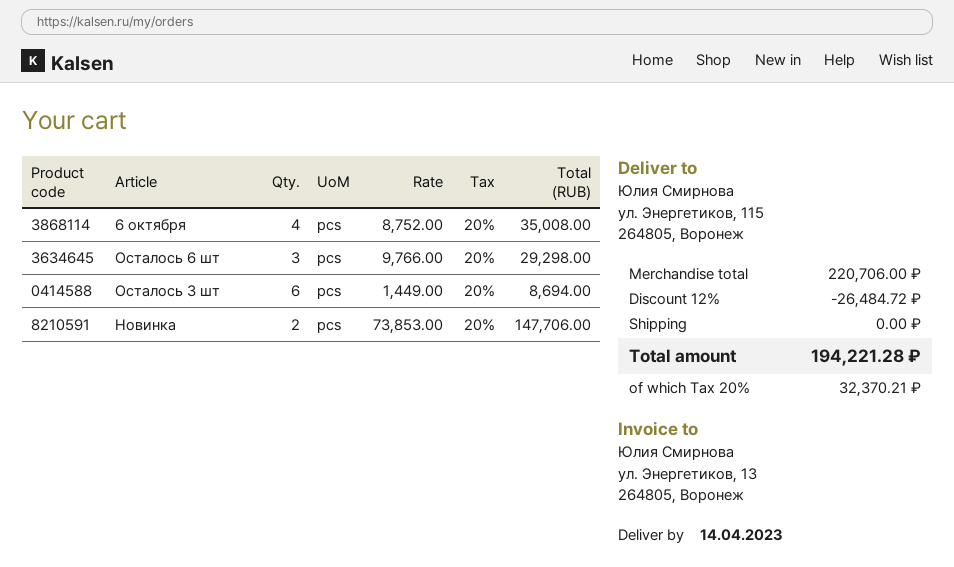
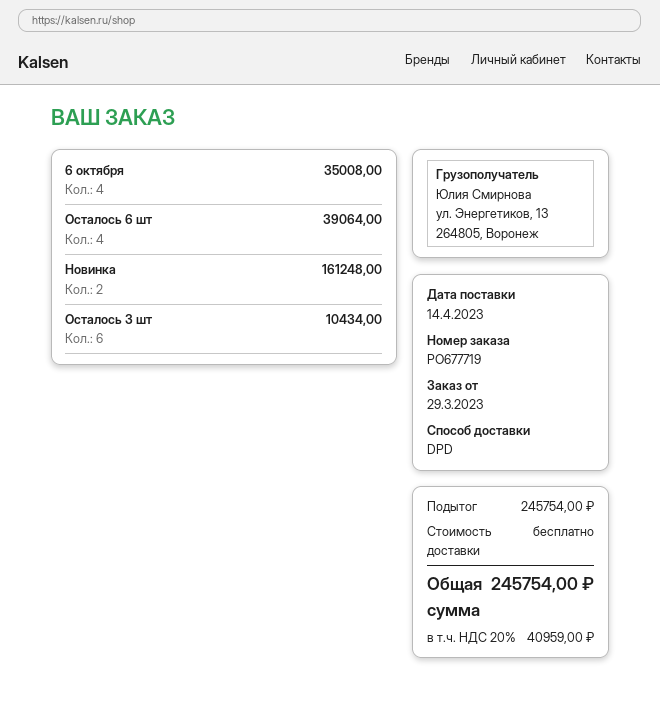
ship to: ул. Энергетиков, 115, 264805, Воронеж -> ул. Энергетиков, 13, 264805, Воронеж
Осталось 6 шт: 3 for 29298.00 -> 4 for 39064.00
Осталось 3 шт: 6 for 8694.00 -> 6 for 10434.00
Новинка: 2 for 147706.00 -> 2 for 161248.00
subtotal: 220706.00 -> 245754.00
discount: 12% = 26484.72 -> none
tax: 20% = 32370.21 -> 20% = 40959.00
total: 194221.28 -> 245754.00

